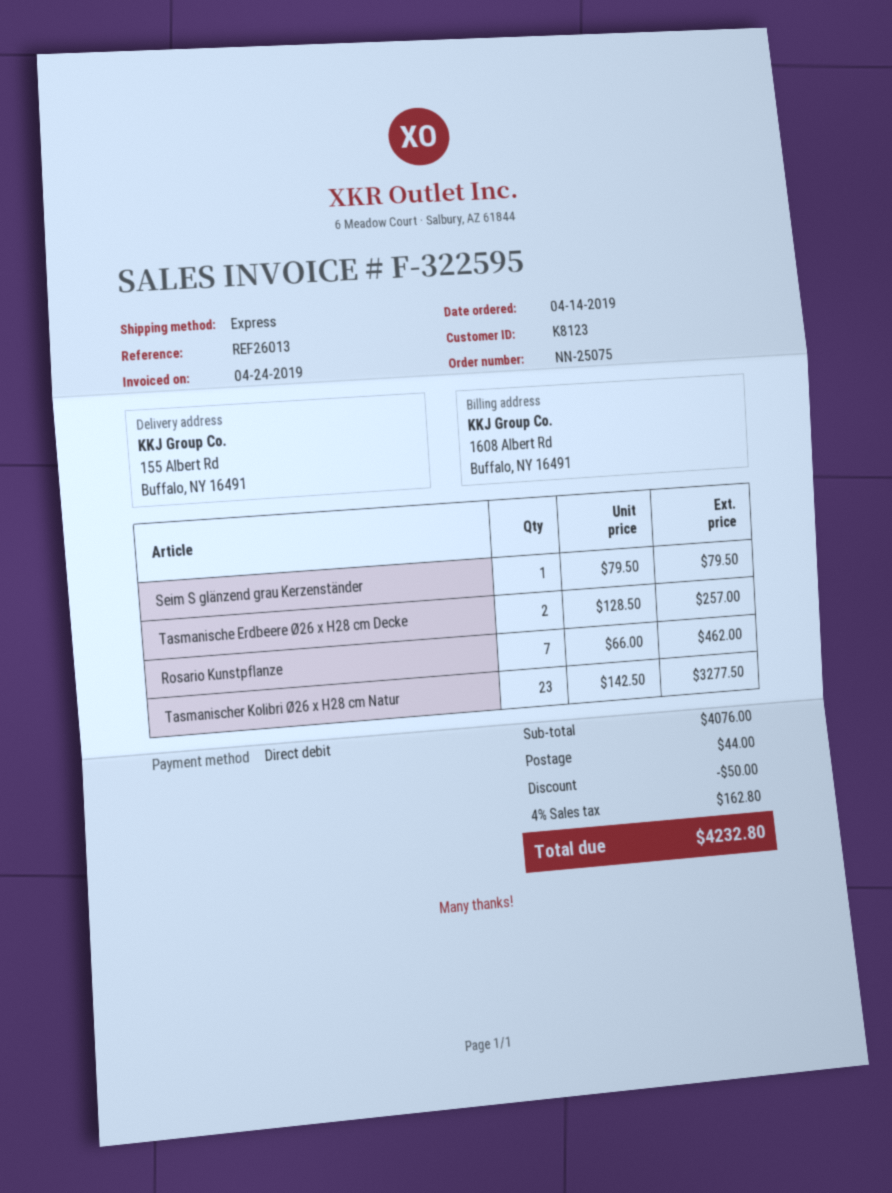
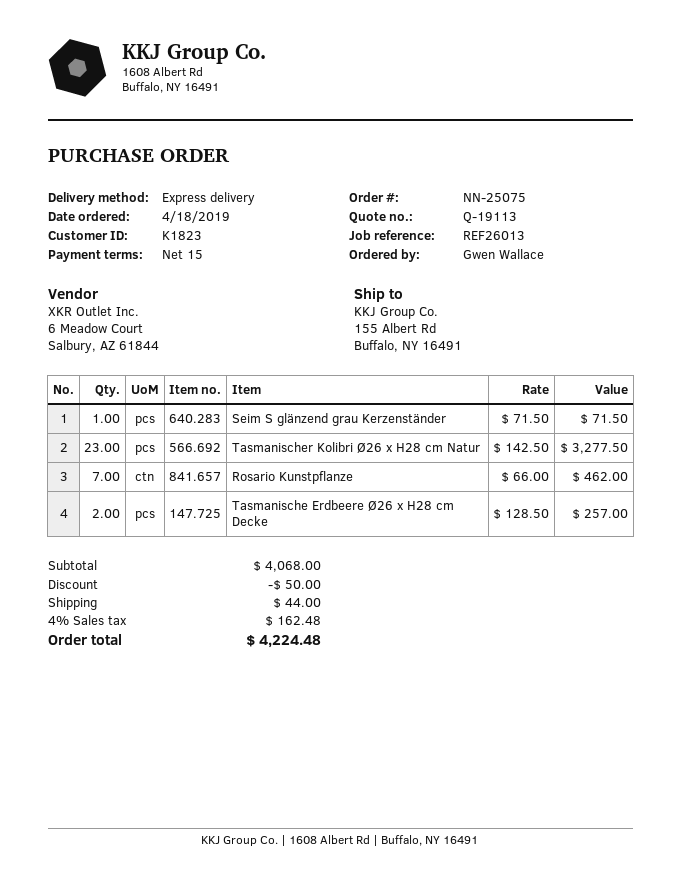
order date: 2019-04-14 -> 2019-04-18
customer number: K8123 -> K1823
Seim S glänzend grau Kerzenständer: 1 x 79.50 = 79.50 -> 1 x 71.50 = 71.50
subtotal: 4076.00 -> 4068.00
tax: 4% = 162.80 -> 4% = 162.48
total: 4232.80 -> 4224.48

